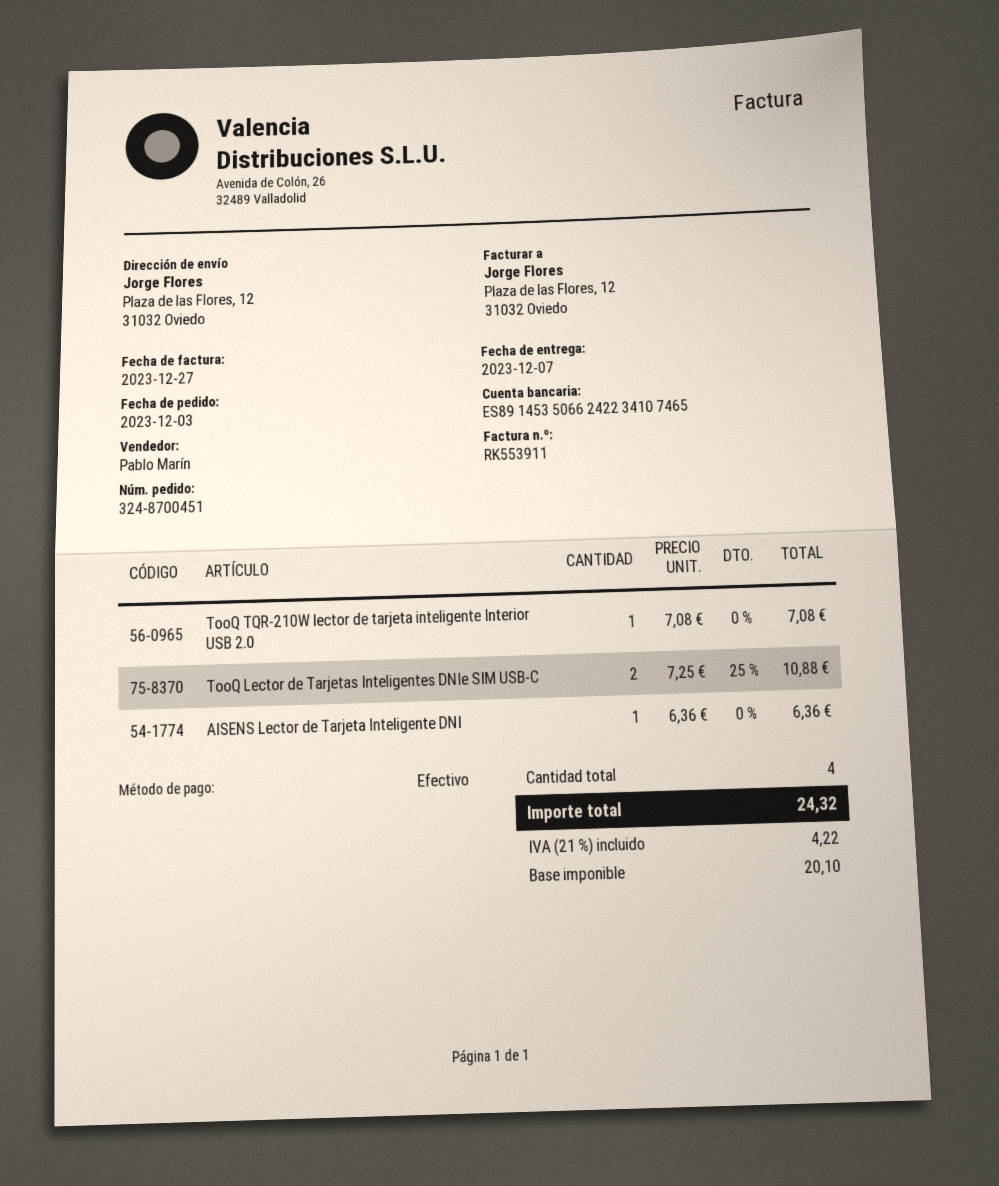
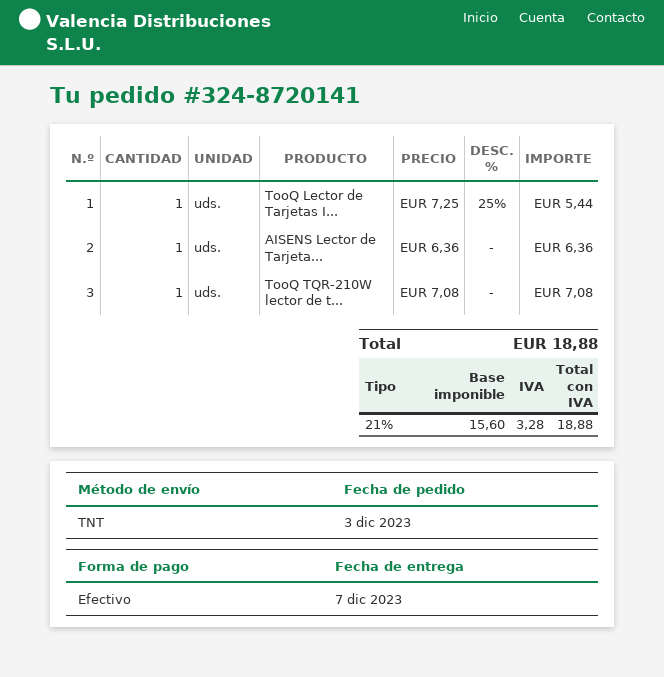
order number: 324-8700451 -> 324-8720141
TooQ Lector de Tarjetas Inteligentes DNIe SIM USB-C: 2 x 7.25 - 25% = 10.88 -> 1 x 7.25 - 25% = 5.44
net: 20.10 -> 15.60
tax: 21% = 4.22 -> 21% = 3.28
total: 24.32 -> 18.88

